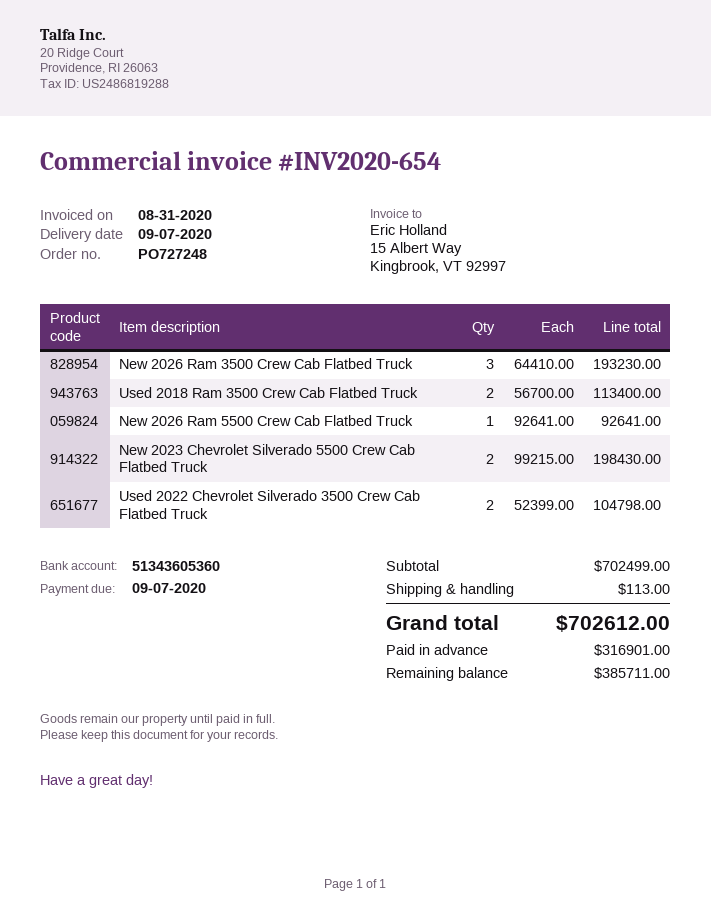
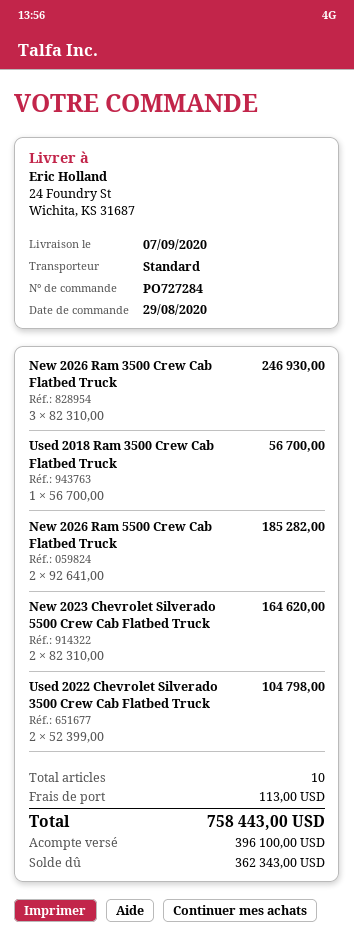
order number: PO727248 -> PO727284
New 2026 Ram 3500 Crew Cab Flatbed Truck: 3 x 64410.00 = 193230.00 -> 3 x 82310.00 = 246930.00
Used 2018 Ram 3500 Crew Cab Flatbed Truck: 2 x 56700.00 = 113400.00 -> 1 x 56700.00 = 56700.00
New 2026 Ram 5500 Crew Cab Flatbed Truck: 1 x 92641.00 = 92641.00 -> 2 x 92641.00 = 185282.00
New 2023 Chevrolet Silverado 5500 Crew Cab Flatbed Truck: 2 x 99215.00 = 198430.00 -> 2 x 82310.00 = 164620.00
total: 702612.00 -> 758443.00
deposit: 316901.00 -> 396100.00
balance: 385711.00 -> 362343.00

